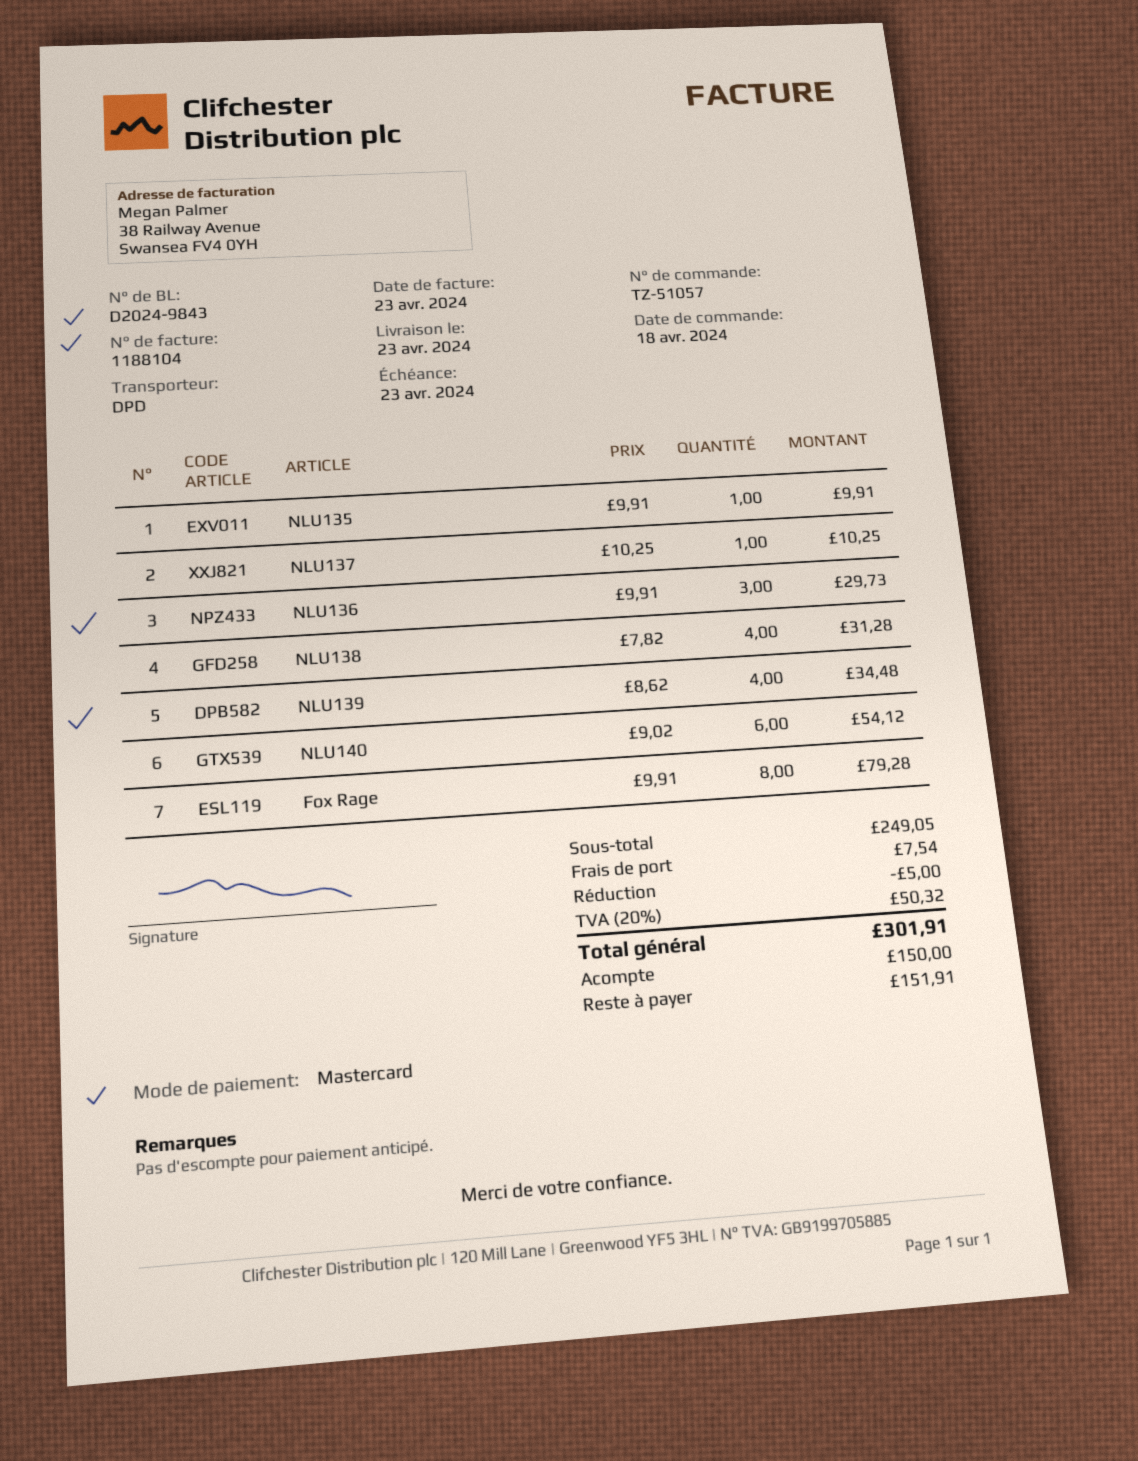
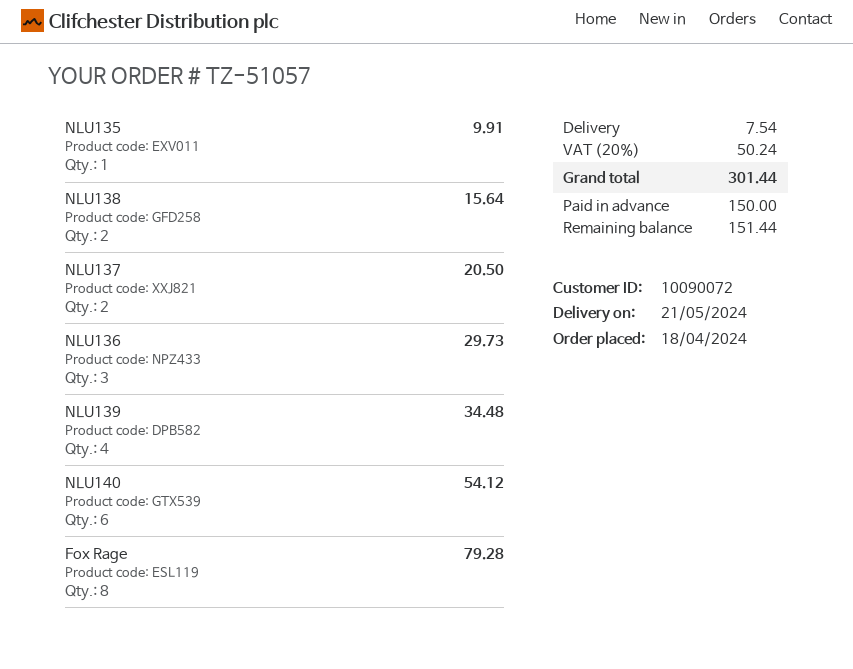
delivery date: 2024-04-23 -> 2024-05-21
NLU137: 1 for 10.25 -> 2 for 20.50
NLU138: 4 for 31.28 -> 2 for 15.64
discount: 5.00 -> none
tax: 20% = 50.32 -> 20% = 50.24
total: 301.91 -> 301.44
balance: 151.91 -> 151.44

